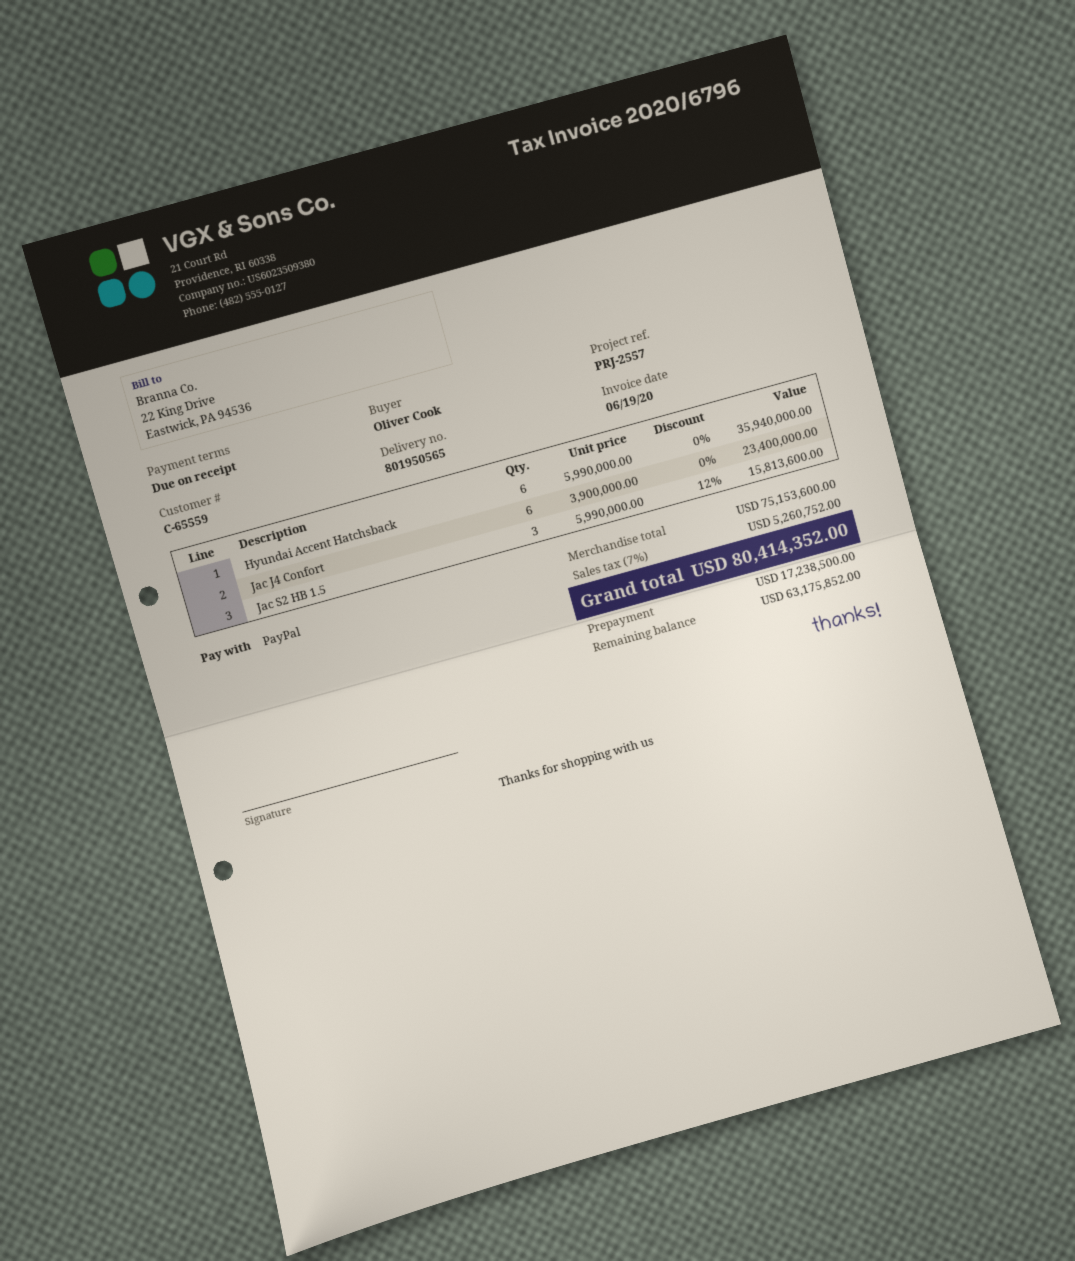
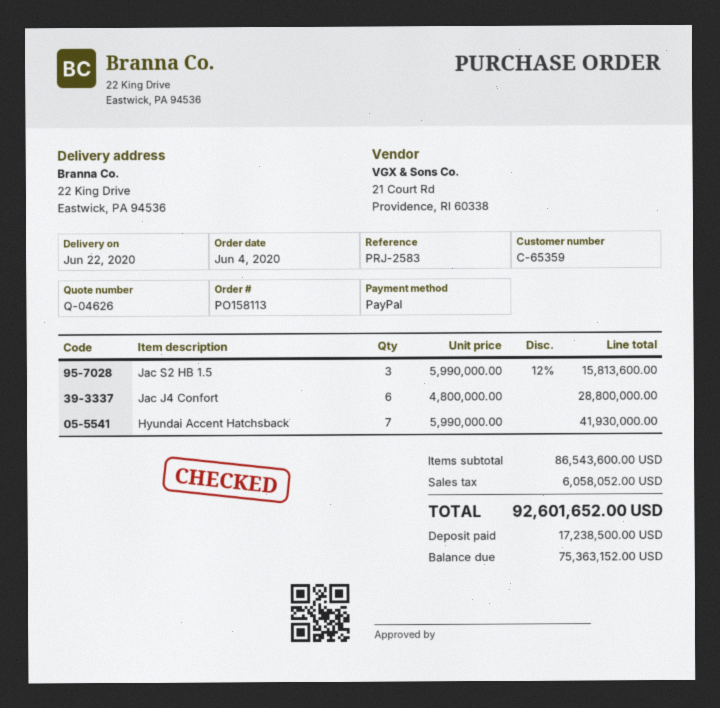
customer number: C-65559 -> C-65359
reference: PRJ-2557 -> PRJ-2583
Hyundai Accent Hatchsback: 6 x 5990000.00 = 35940000.00 -> 7 x 5990000.00 = 41930000.00
Jac J4 Confort: 6 x 3900000.00 = 23400000.00 -> 6 x 4800000.00 = 28800000.00
subtotal: 75153600.00 -> 86543600.00
tax: 5260752.00 -> 6058052.00
total: 80414352.00 -> 92601652.00
balance: 63175852.00 -> 75363152.00

